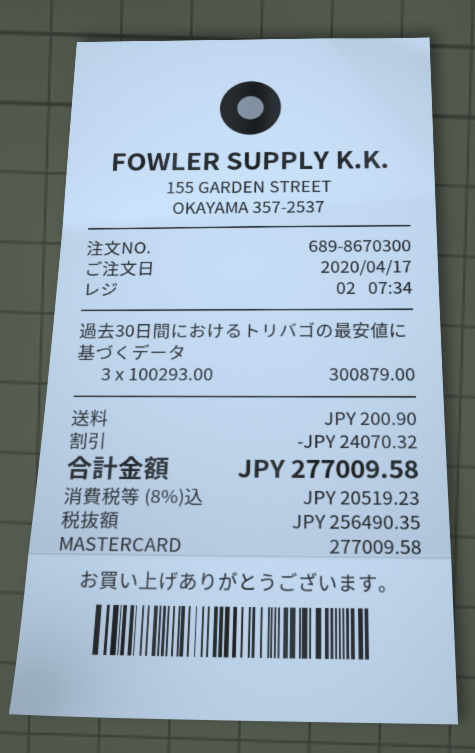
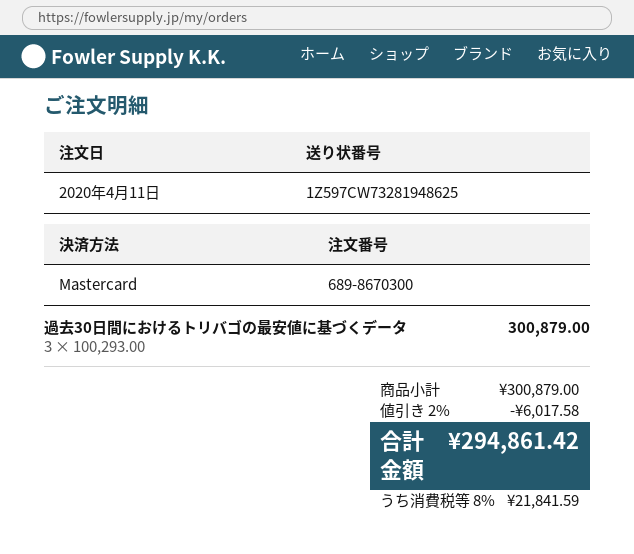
order date: 2020-04-17 -> 2020-04-11
discount: 24070.32 -> 6017.58
shipping: 200.90 -> none
tax: 8% = 20519.23 -> 8% = 21841.59
total: 277009.58 -> 294861.42

